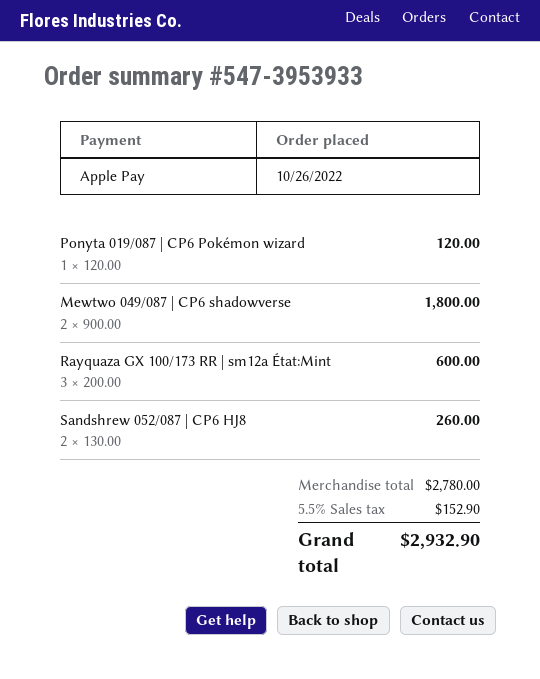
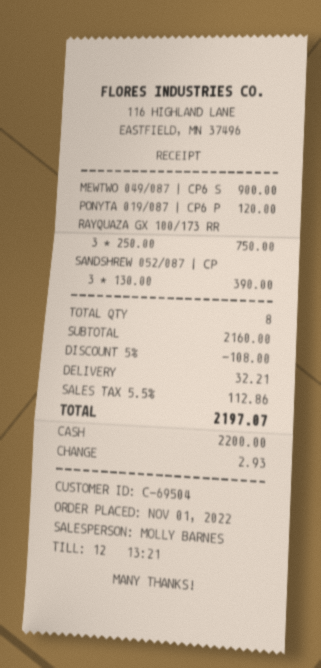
order date: 2022-10-26 -> 2022-11-01
payment method: Apple Pay -> cash
Mewtwo 049/087 | CP6 shadowverse: 2 x 900.00 = 1800.00 -> 1 x 900.00 = 900.00
Rayquaza GX 100/173 RR | sm12a État:Mint: 3 x 200.00 = 600.00 -> 3 x 250.00 = 750.00
Sandshrew 052/087 | CP6 HJ8: 2 x 130.00 = 260.00 -> 3 x 130.00 = 390.00
subtotal: 2780.00 -> 2160.00
discount: none -> 5% = 108.00
shipping: none -> 32.21
tax: 5.5% = 152.90 -> 5.5% = 112.86
total: 2932.90 -> 2197.07

